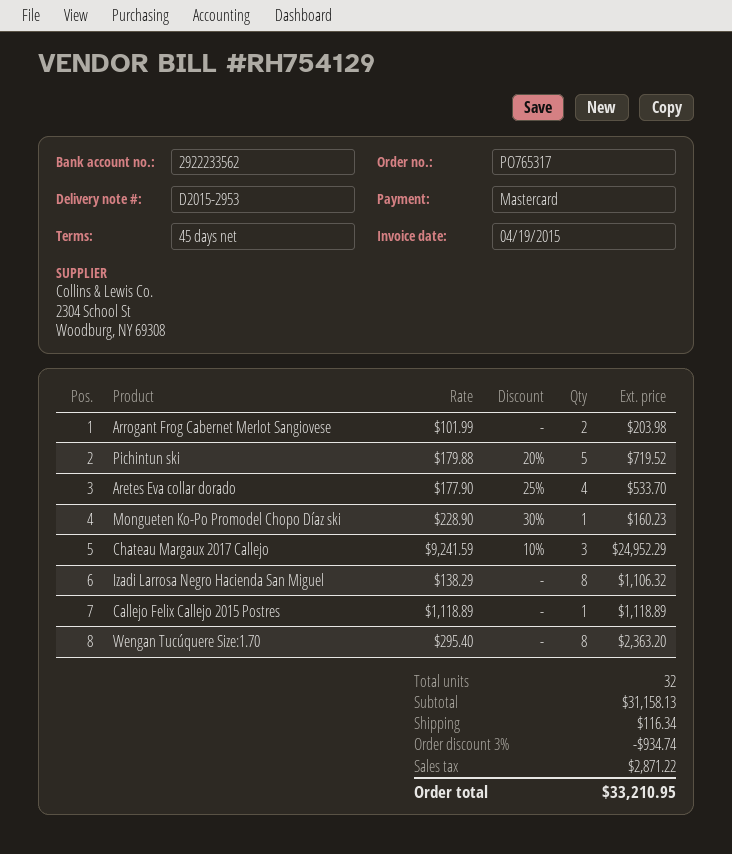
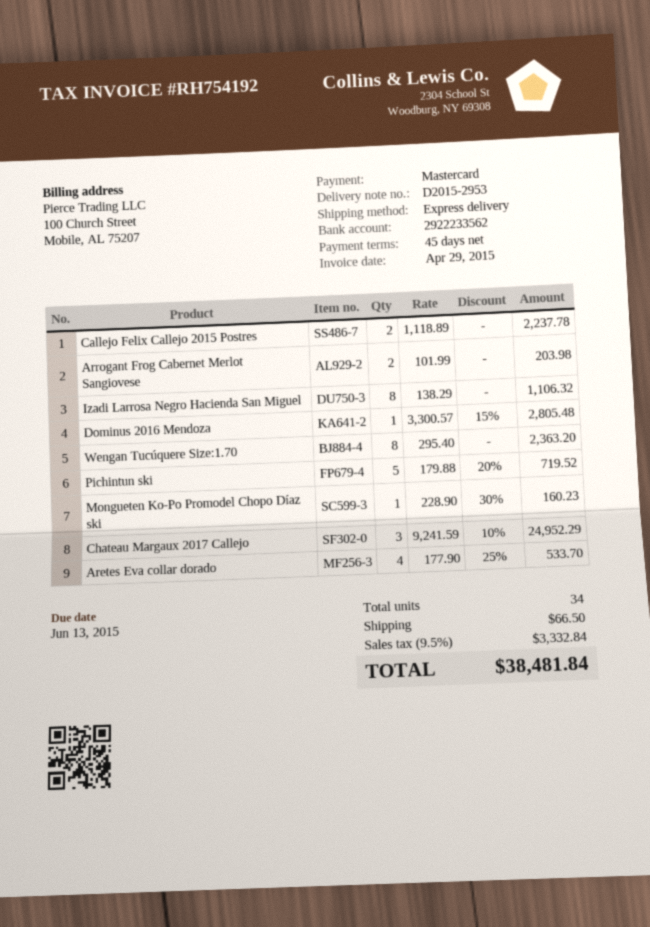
invoice number: RH754129 -> RH754192
invoice date: 2015-04-19 -> 2015-04-29
Callejo Felix Callejo 2015 Postres: 1 x 1118.89 = 1118.89 -> 2 x 1118.89 = 2237.78
Dominus 2016 Mendoza: none -> 1 x 3300.57 - 15% = 2805.48
total quantity: 32 -> 34
discount: 3% = 934.74 -> none
shipping: 116.34 -> 66.50
tax: 2871.22 -> 3332.84
total: 33210.95 -> 38481.84

